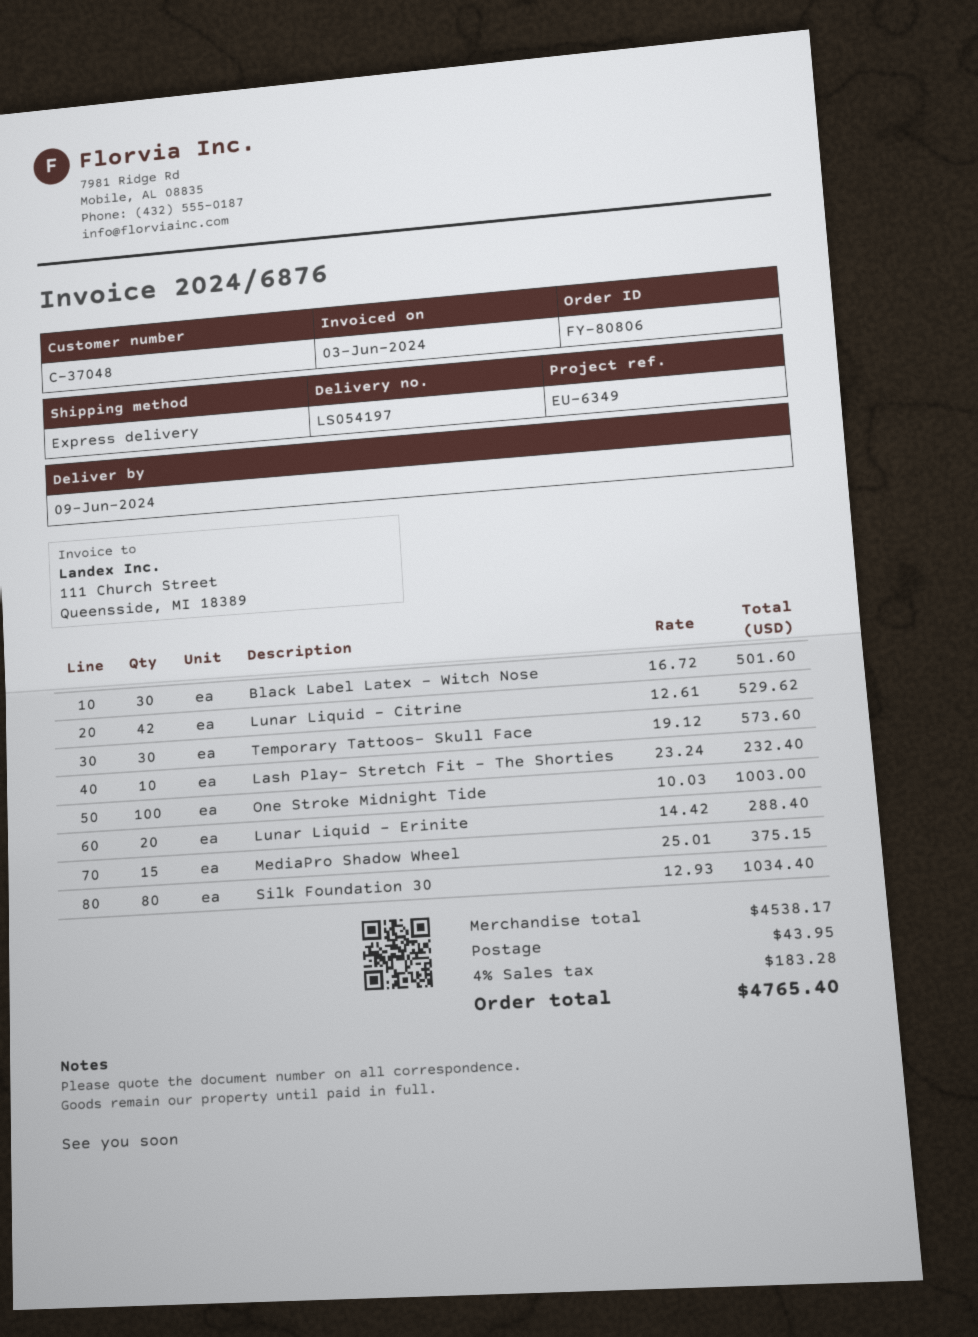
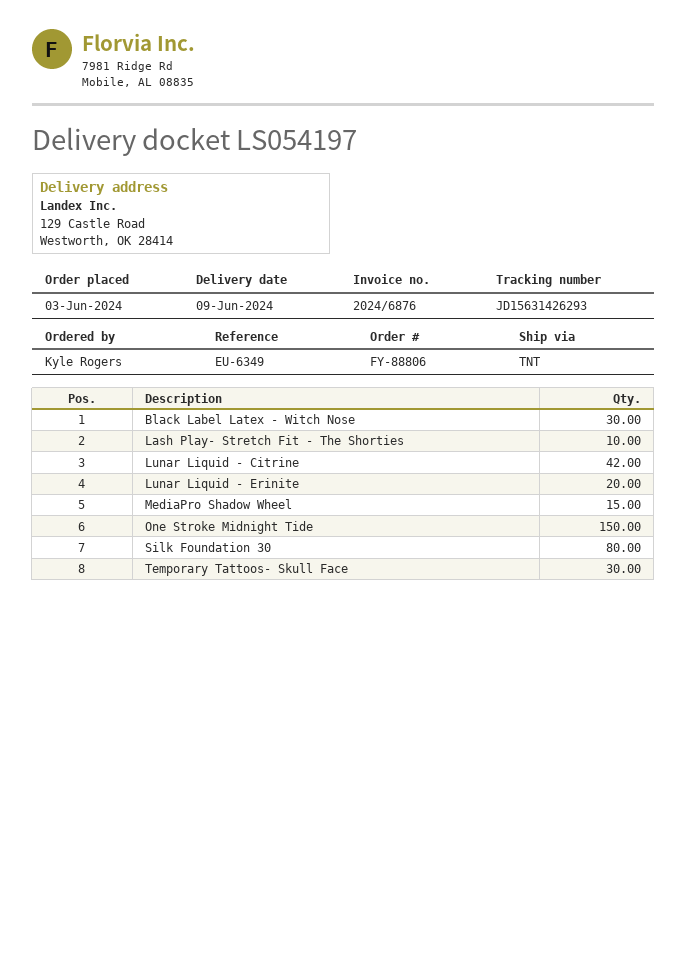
order number: FY-80806 -> FY-88806
shipping method: express -> TNT
One Stroke Midnight Tide: 100 -> 150

